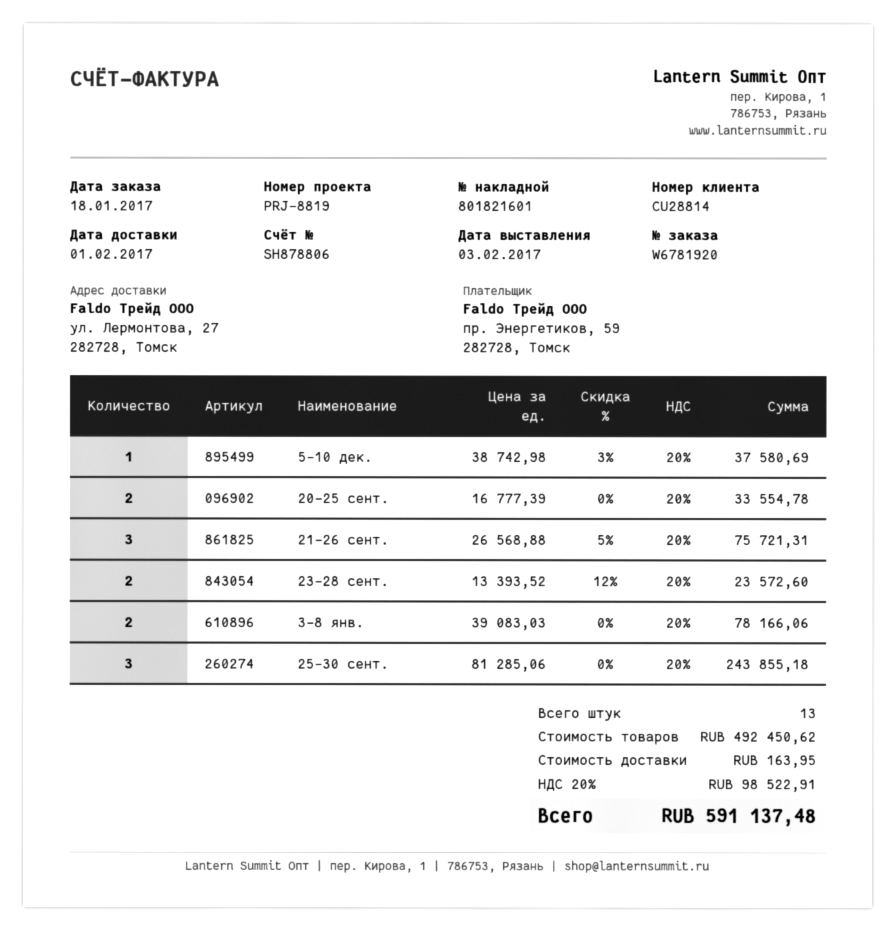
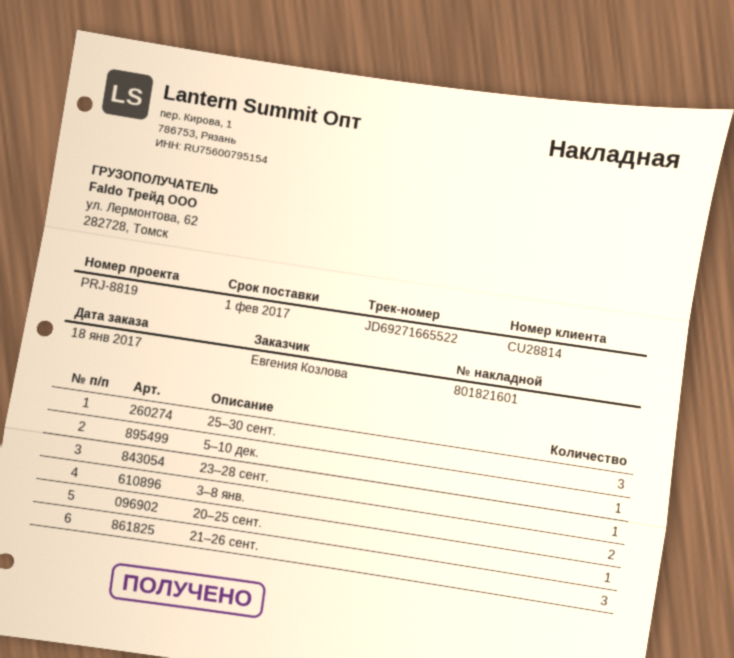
ship to: ул. Лермонтова, 27, 282728, Томск -> ул. Лермонтова, 62, 282728, Томск
20–25 сент.: 2 -> 1
23–28 сент.: 2 -> 1

